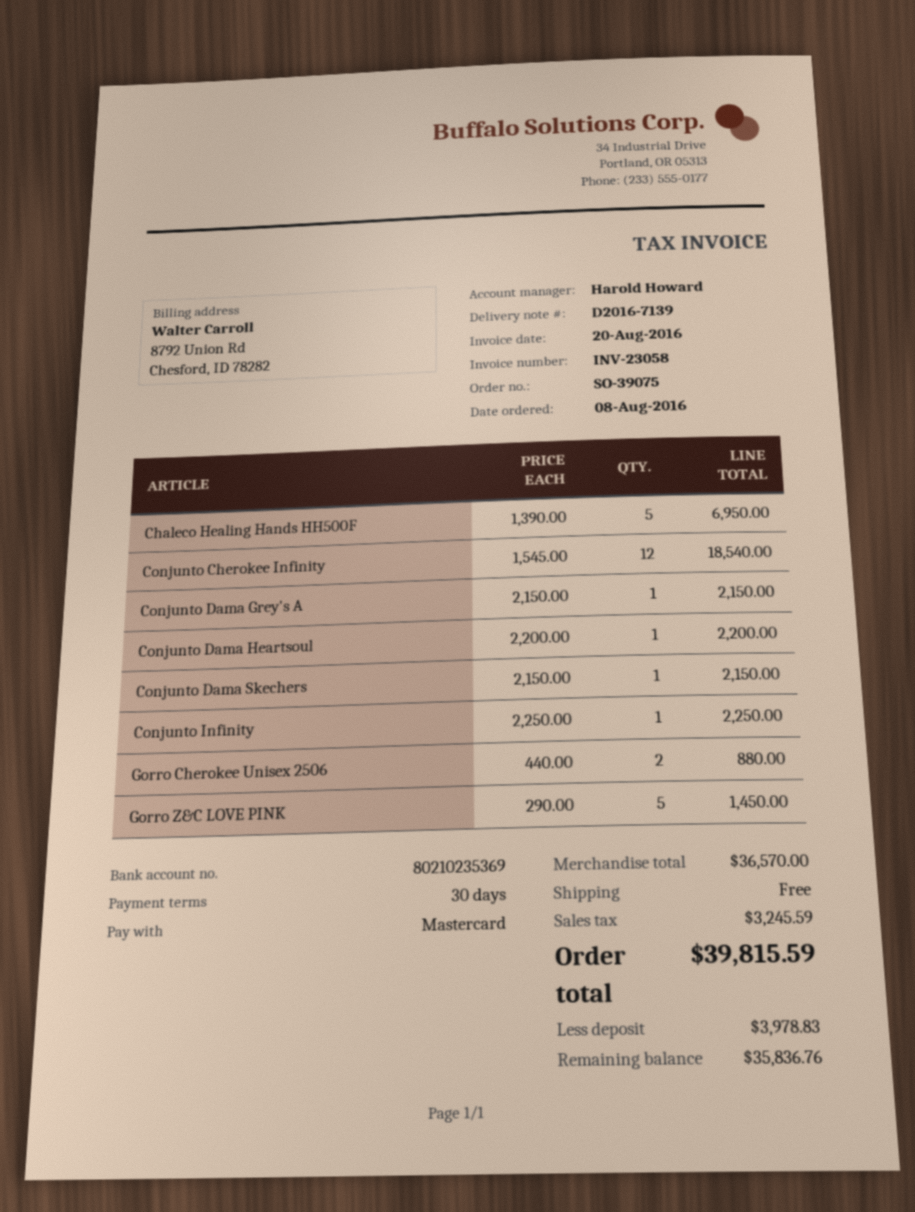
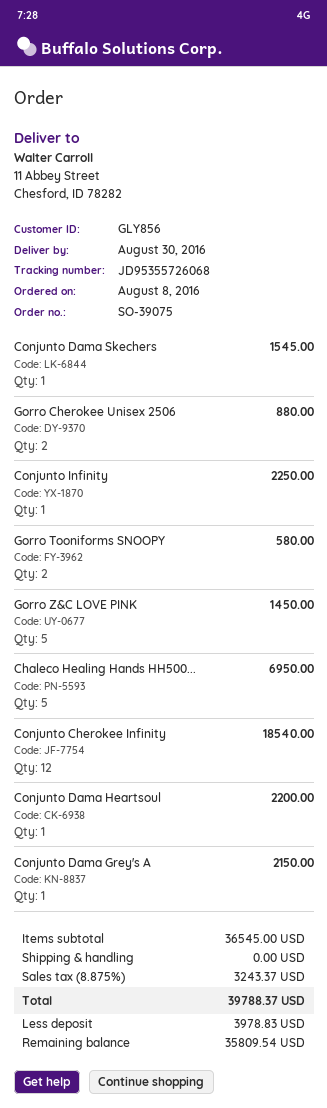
Conjunto Dama Skechers: 1 for 2150.00 -> 1 for 1545.00
Gorro Tooniforms SNOOPY: none -> 2 for 580.00
subtotal: 36570.00 -> 36545.00
tax: 3245.59 -> 3243.37
total: 39815.59 -> 39788.37
balance: 35836.76 -> 35809.54

